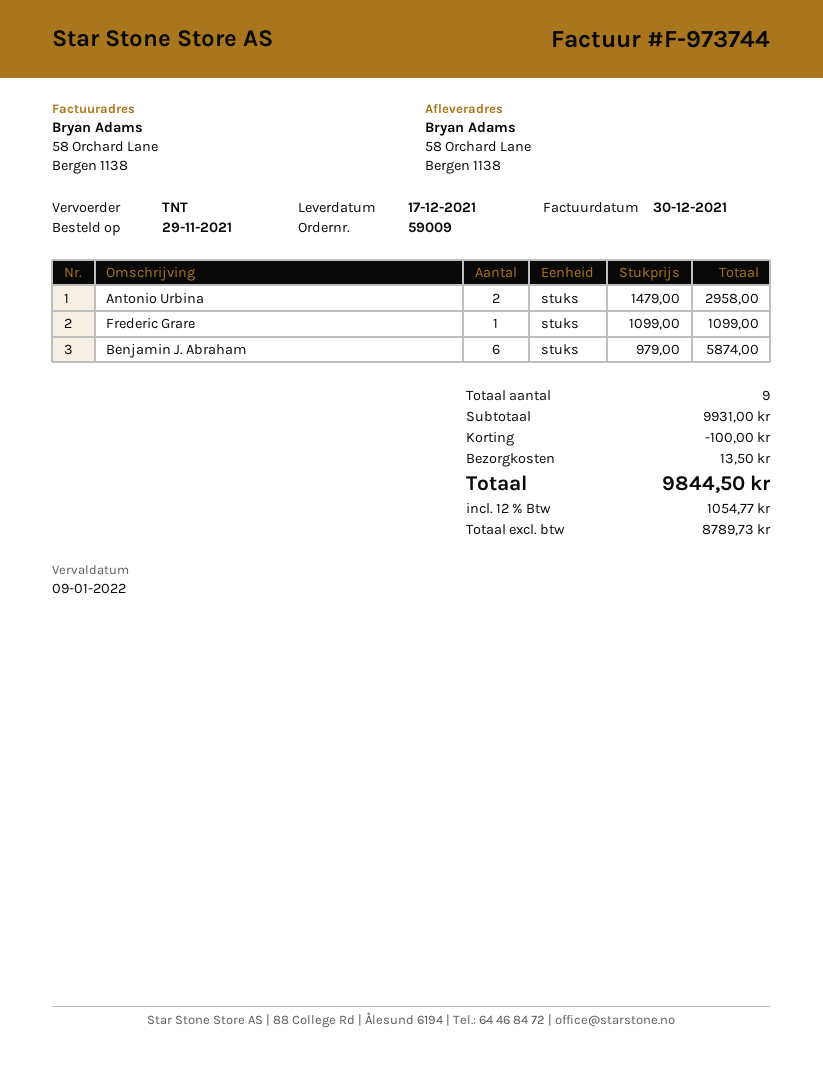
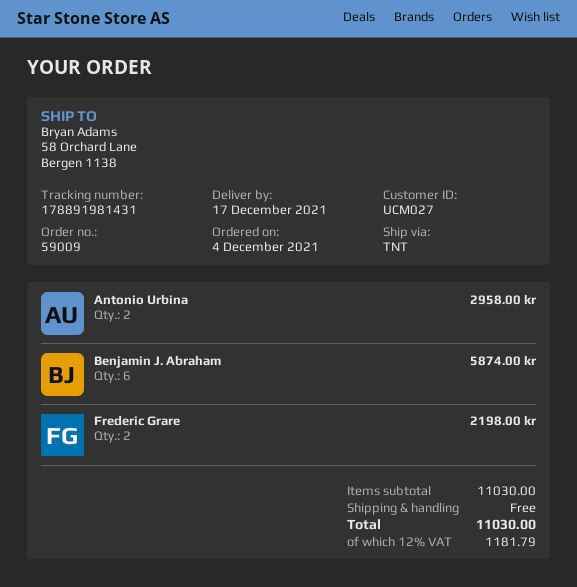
order date: 2021-11-29 -> 2021-12-04
Frederic Grare: 1 for 1099.00 -> 2 for 2198.00
subtotal: 9931.00 -> 11030.00
discount: 100.00 -> none
shipping: 13.50 -> 0.00
tax: 12% = 1054.77 -> 12% = 1181.79
total: 9844.50 -> 11030.00

